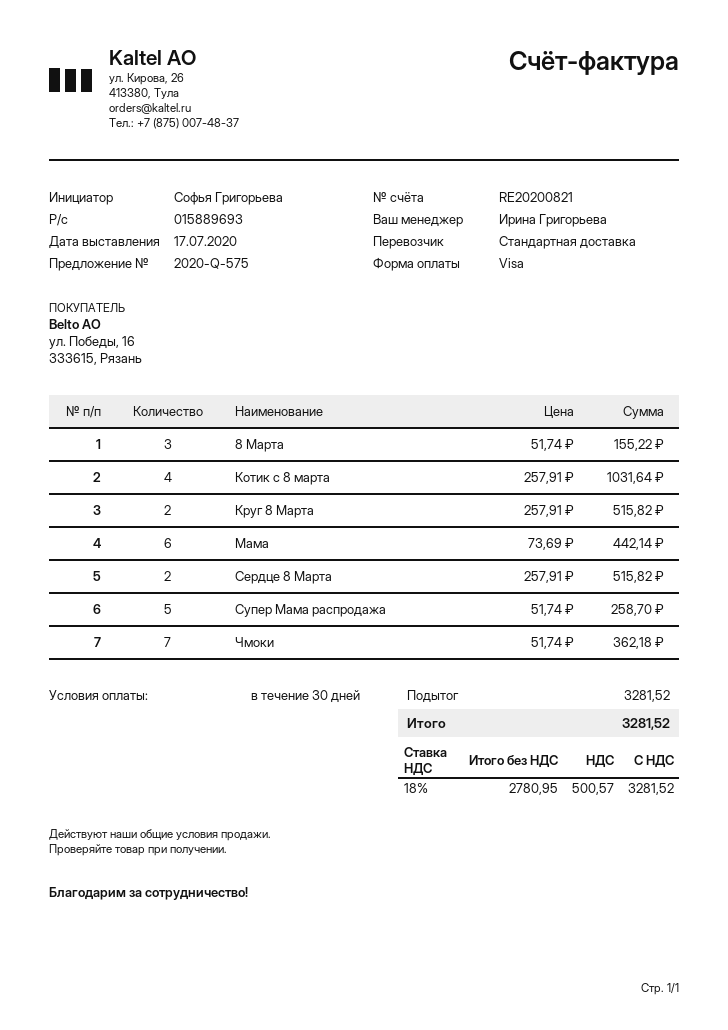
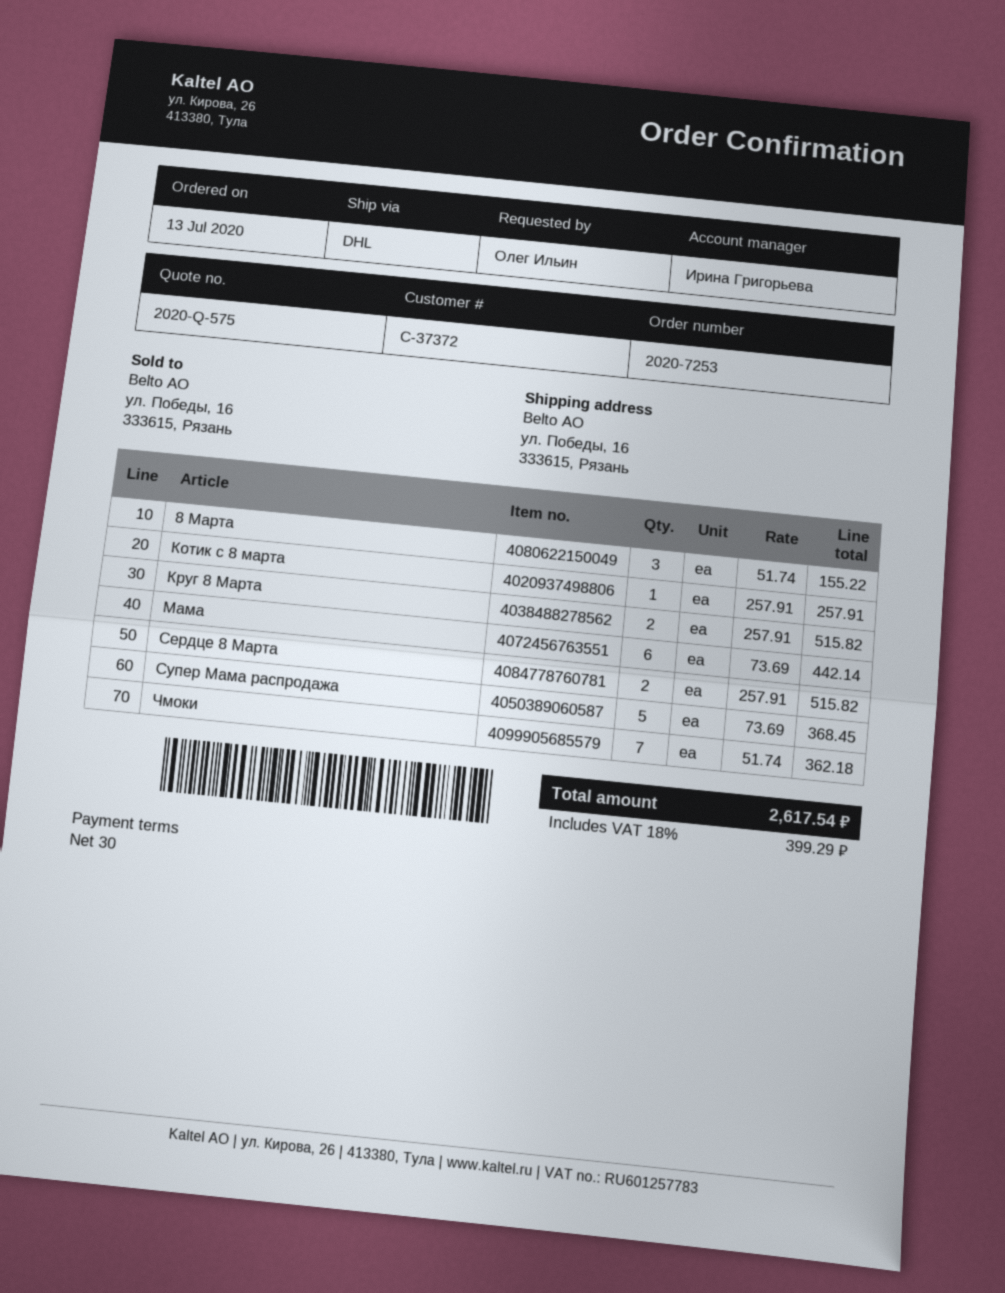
ordered by: Софья Григорьева -> Олег Ильин
shipping method: standard -> DHL
Котик с 8 марта: 4 x 257.91 = 1031.64 -> 1 x 257.91 = 257.91
Супер Мама распродажа: 5 x 51.74 = 258.70 -> 5 x 73.69 = 368.45
tax: 18% = 500.57 -> 18% = 399.29
total: 3281.52 -> 2617.54

